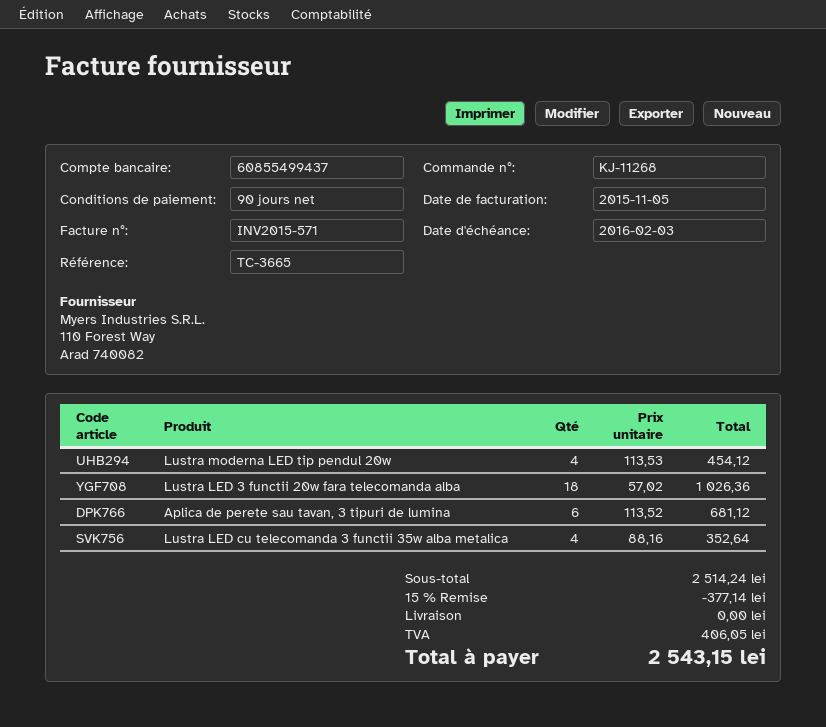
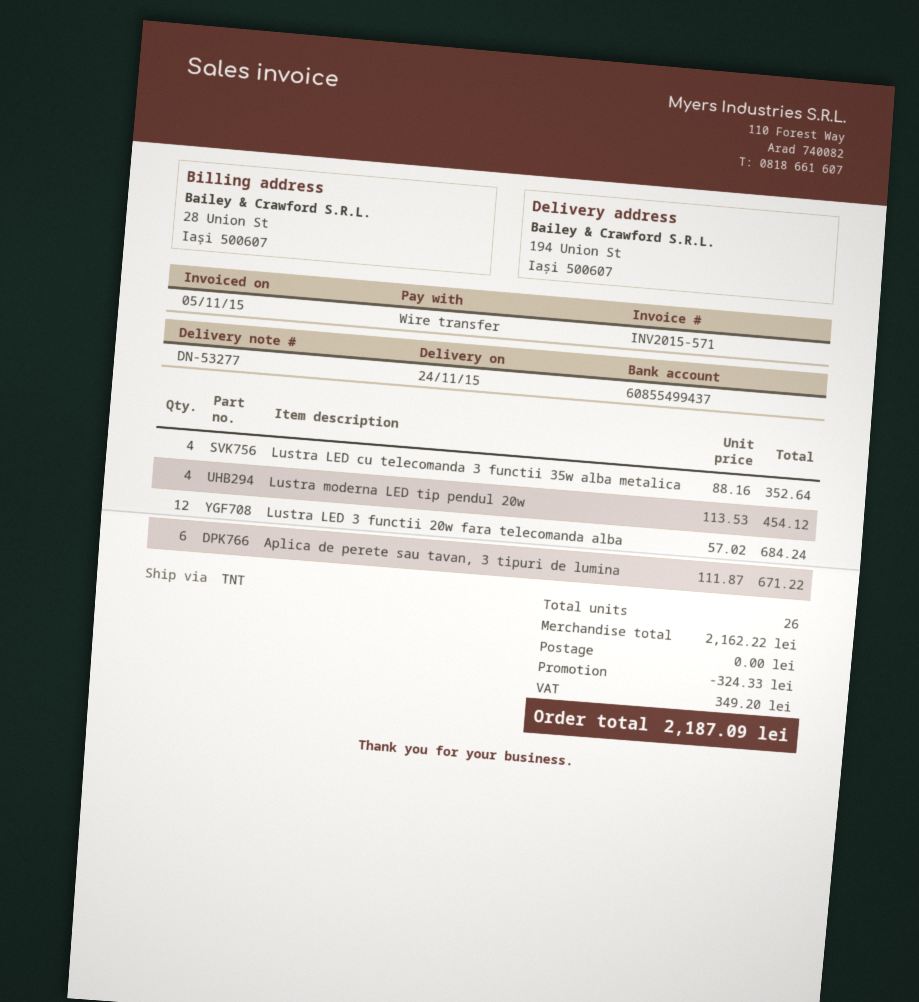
Lustra LED 3 functii 20w fara telecomanda alba: 18 x 57.02 = 1026.36 -> 12 x 57.02 = 684.24
Aplica de perete sau tavan, 3 tipuri de lumina: 6 x 113.52 = 681.12 -> 6 x 111.87 = 671.22
subtotal: 2514.24 -> 2162.22
discount: 377.14 -> 324.33
tax: 406.05 -> 349.20
total: 2543.15 -> 2187.09

